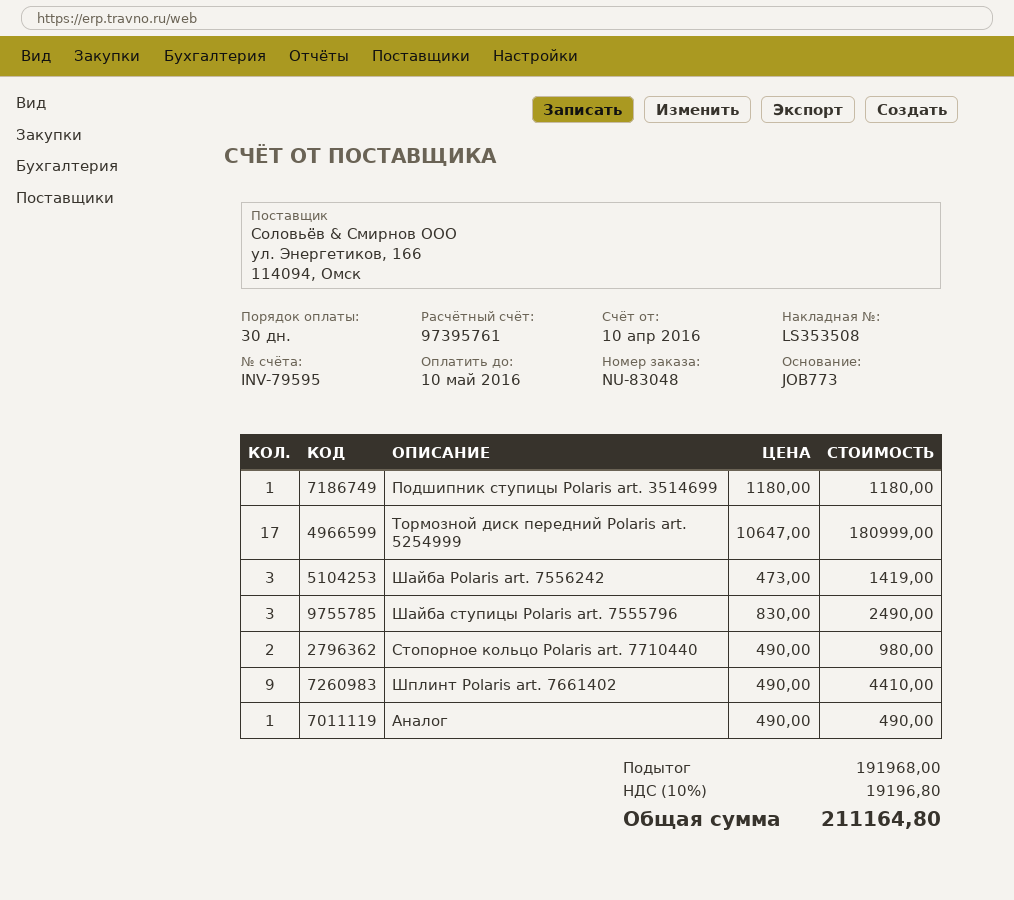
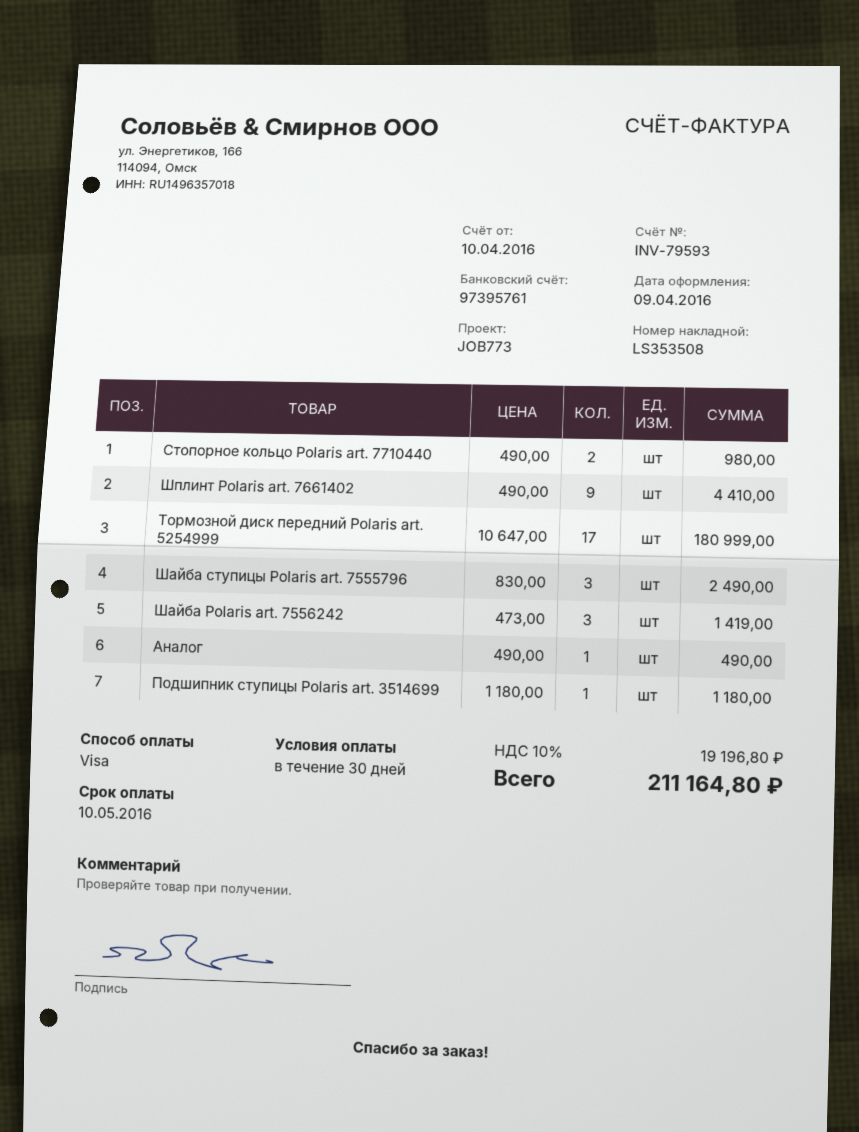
invoice number: INV-79595 -> INV-79593

